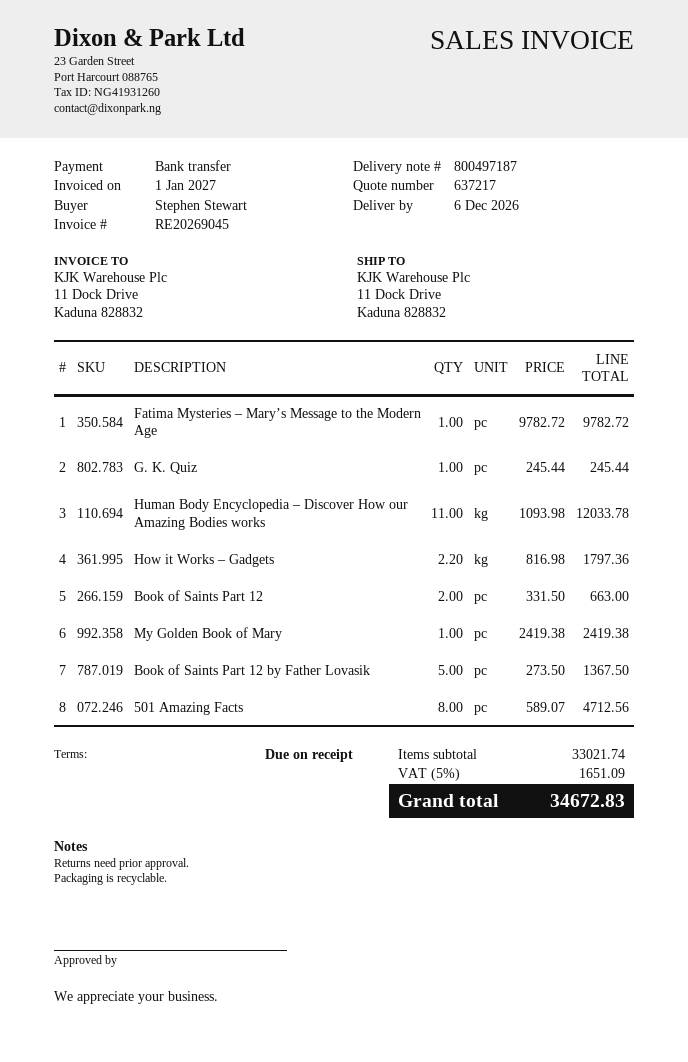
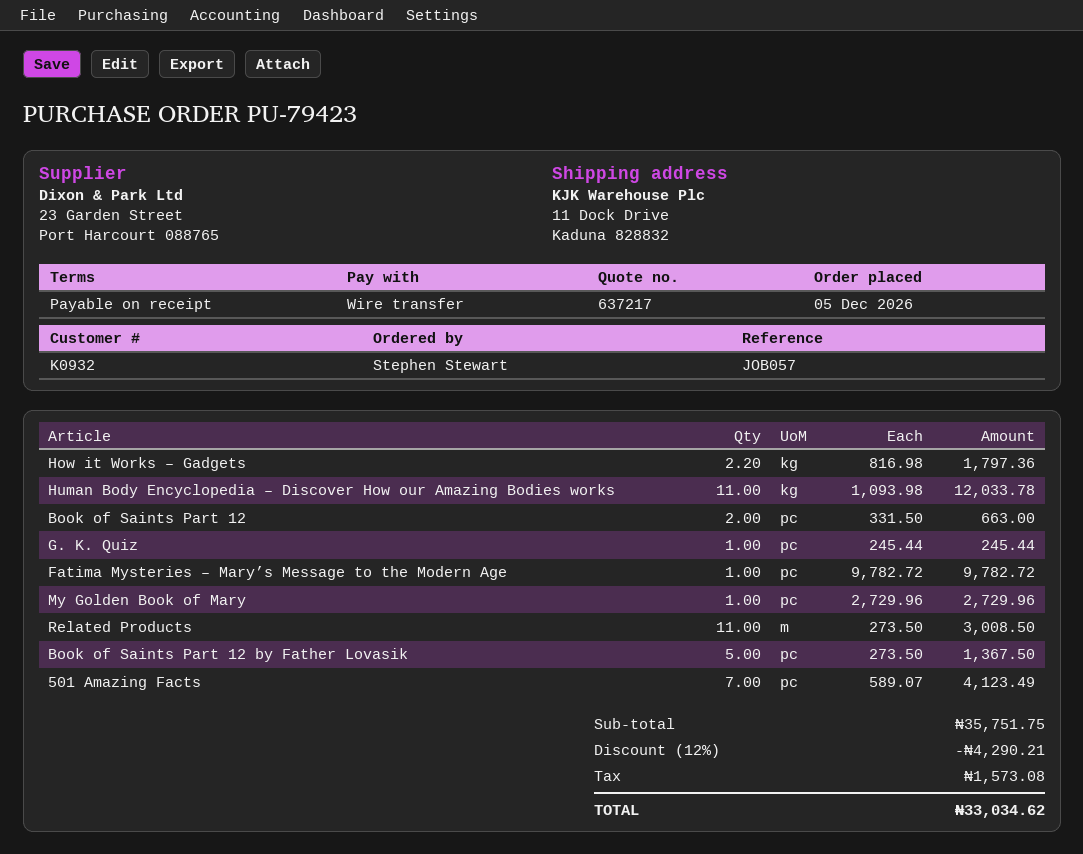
My Golden Book of Mary: 1 x 2419.38 = 2419.38 -> 1 x 2729.96 = 2729.96
501 Amazing Facts: 8 x 589.07 = 4712.56 -> 7 x 589.07 = 4123.49
Related Products: none -> 11 x 273.50 = 3008.50
subtotal: 33021.74 -> 35751.75
discount: none -> 12% = 4290.21
tax: 1651.09 -> 1573.08
total: 34672.83 -> 33034.62

